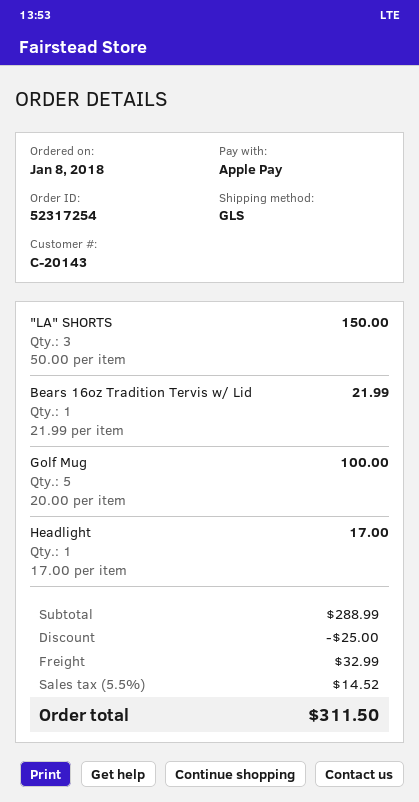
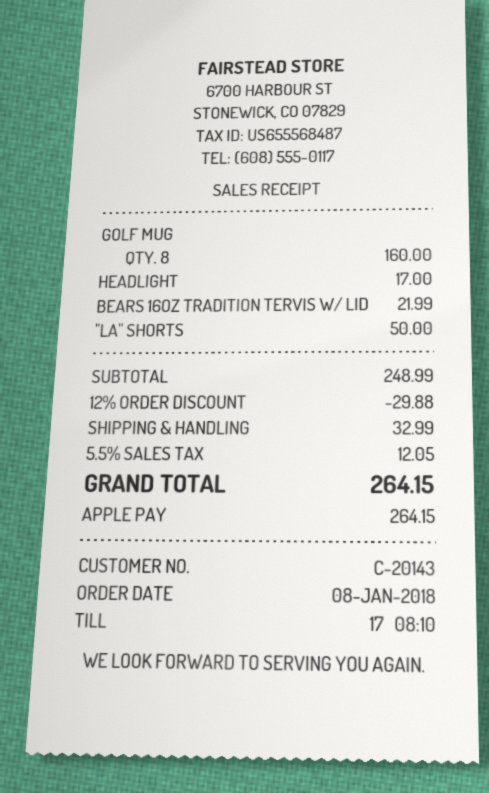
"LA" SHORTS: 3 for 150.00 -> 1 for 50.00
Golf Mug: 5 for 100.00 -> 8 for 160.00
subtotal: 288.99 -> 248.99
discount: 25.00 -> 29.88
tax: 5.5% = 14.52 -> 5.5% = 12.05
total: 311.50 -> 264.15

